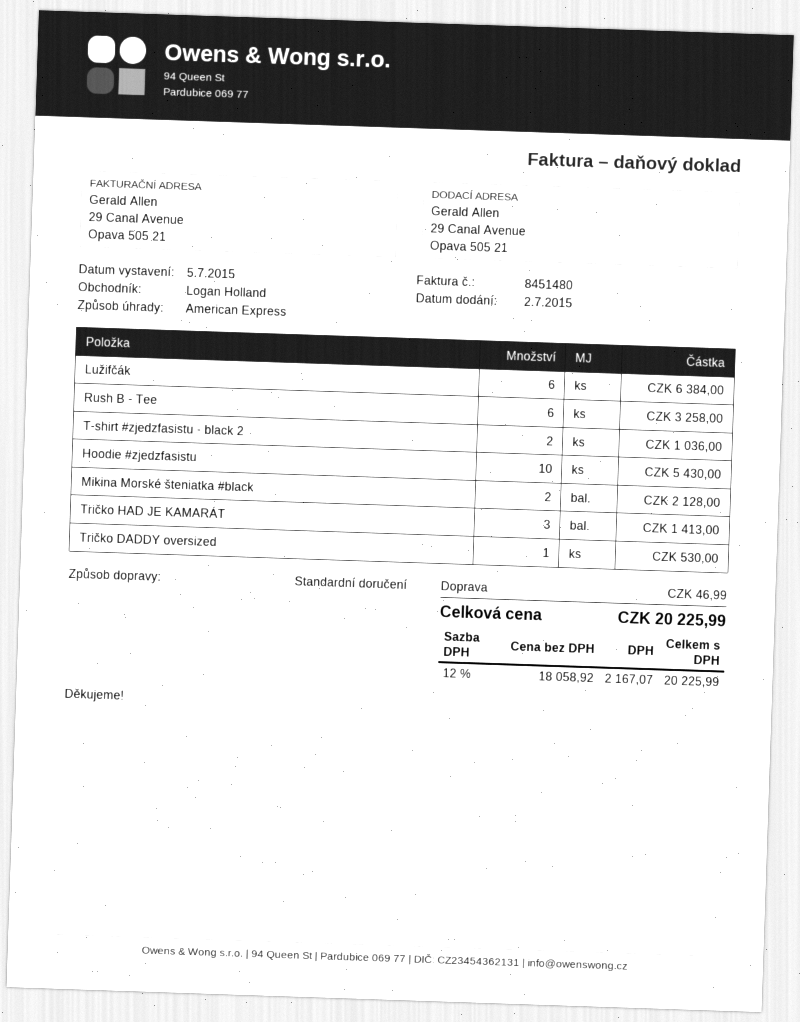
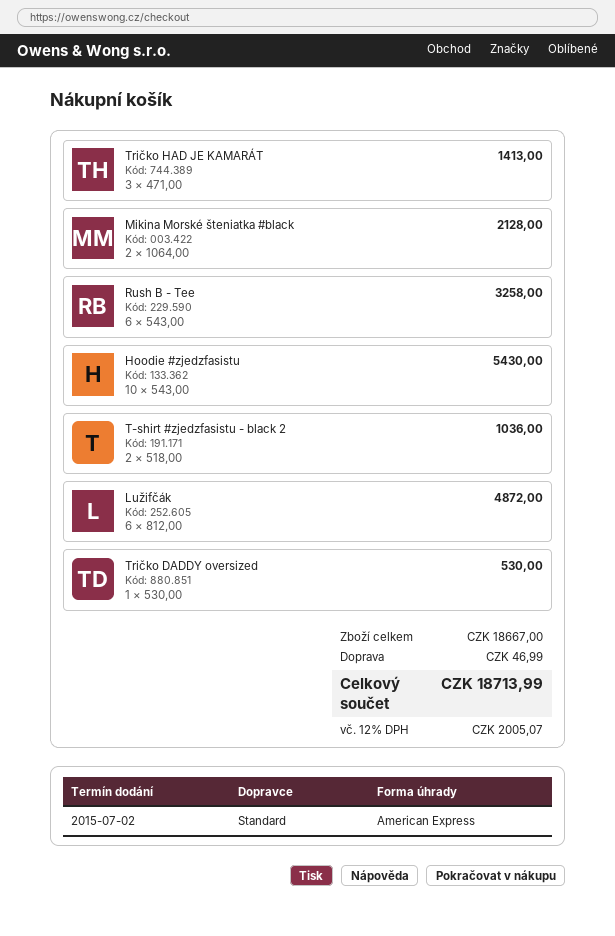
Lužifčák: 6 for 6384.00 -> 6 for 4872.00
tax: 12% = 2167.07 -> 12% = 2005.07
total: 20225.99 -> 18713.99

